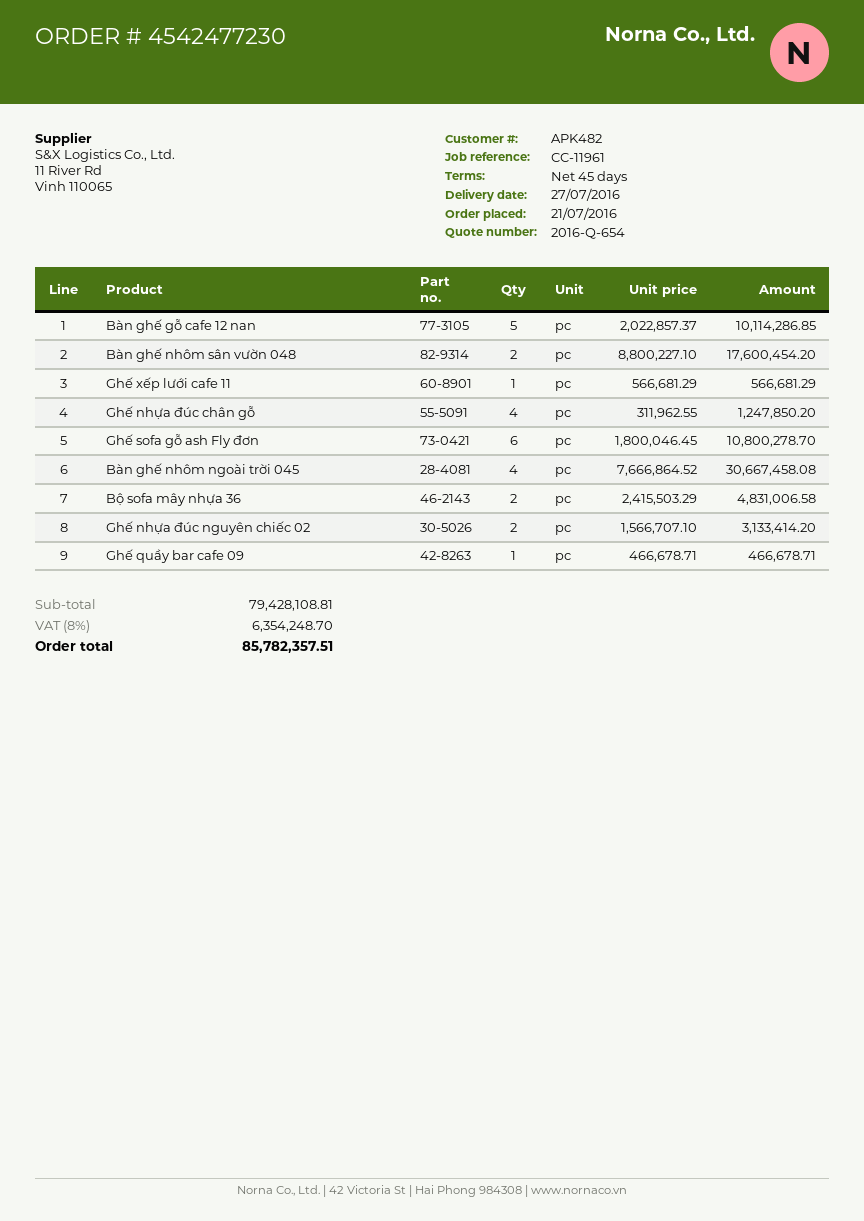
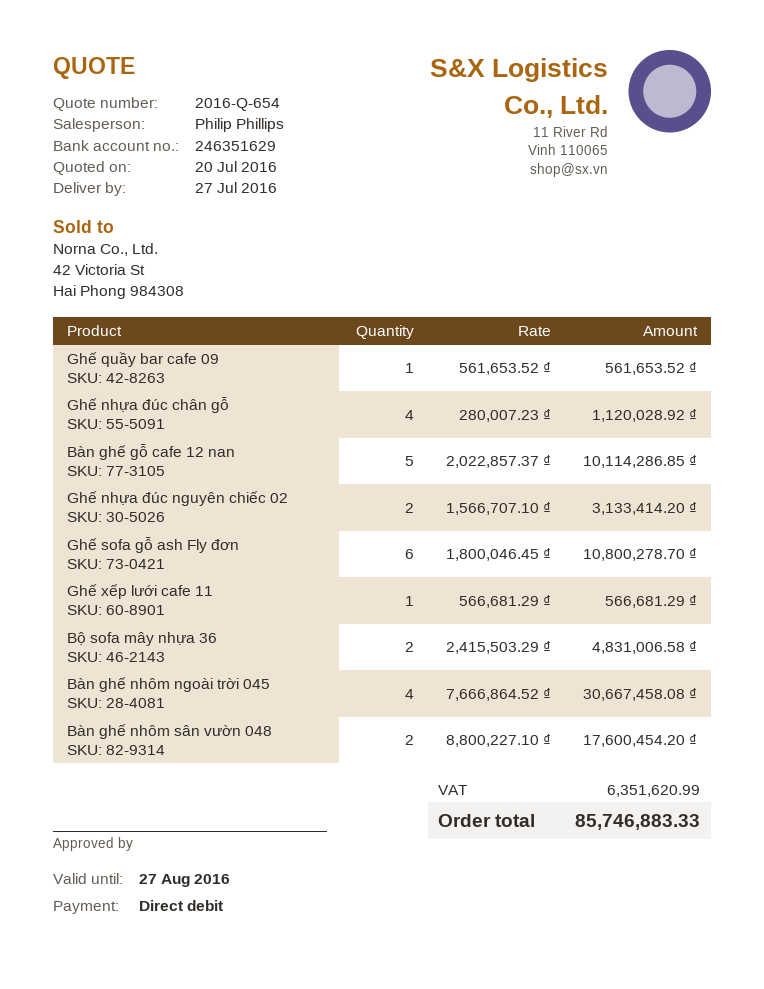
Ghế nhựa đúc chân gỗ: 4 x 311962.55 = 1247850.20 -> 4 x 280007.23 = 1120028.92
Ghế quầy bar cafe 09: 1 x 466678.71 = 466678.71 -> 1 x 561653.52 = 561653.52
tax: 6354248.70 -> 6351620.99
total: 85782357.51 -> 85746883.33

